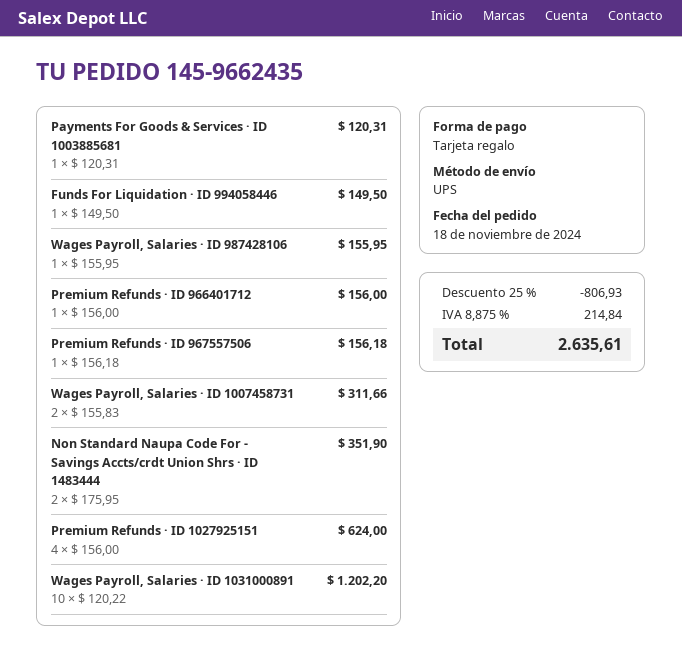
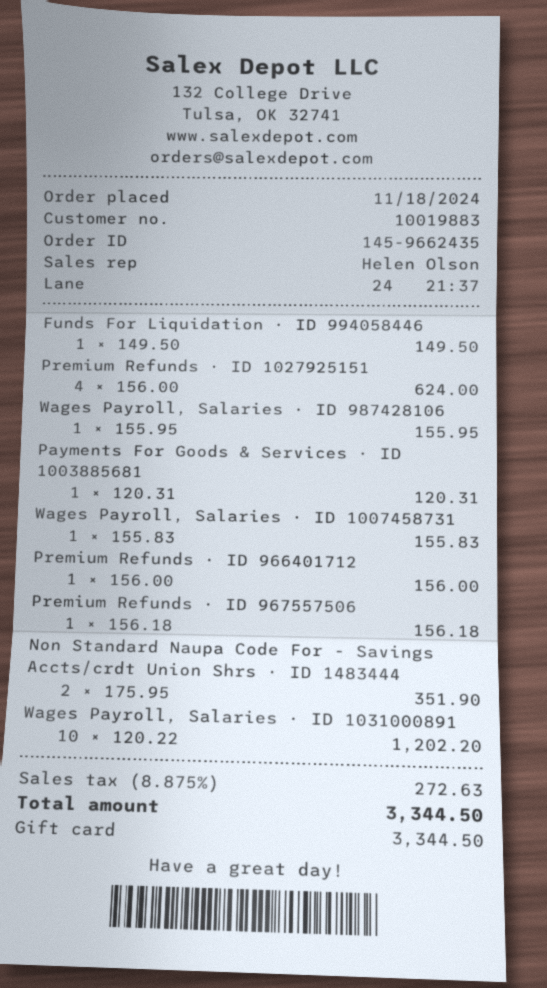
Wages Payroll, Salaries · ID 1007458731: 2 x 155.83 = 311.66 -> 1 x 155.83 = 155.83
discount: 25% = 806.93 -> none
tax: 8.875% = 214.84 -> 8.875% = 272.63
total: 2635.61 -> 3344.50

